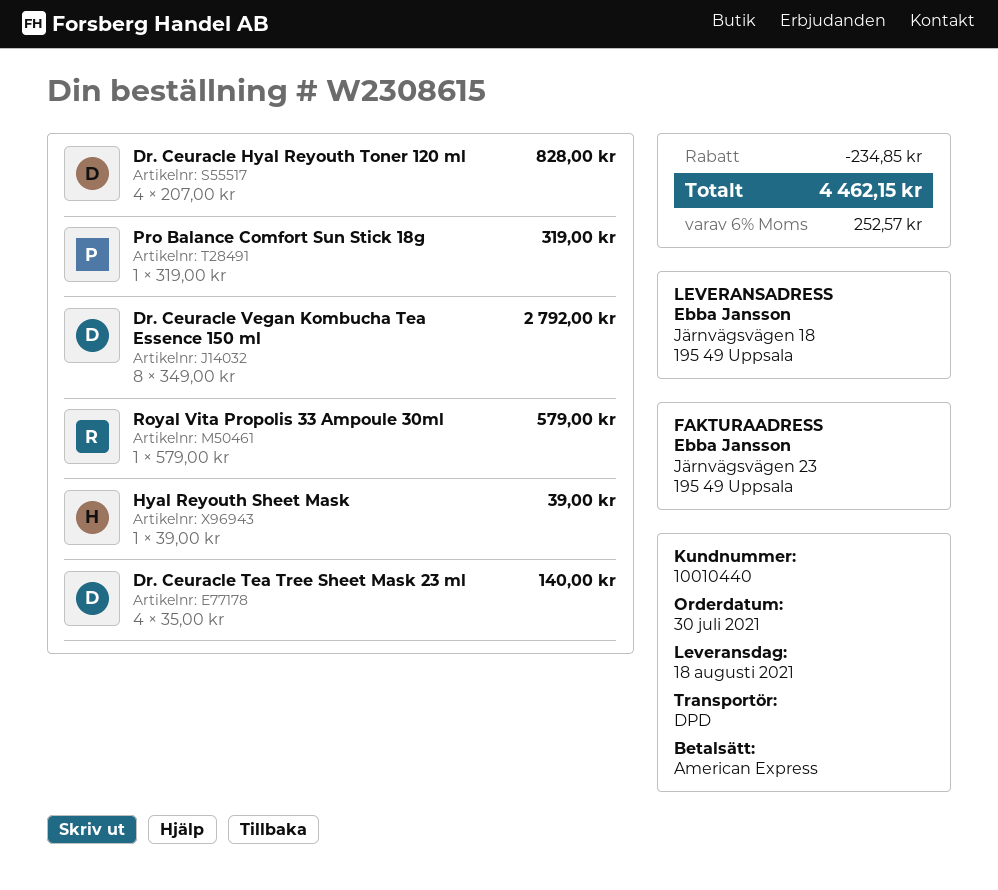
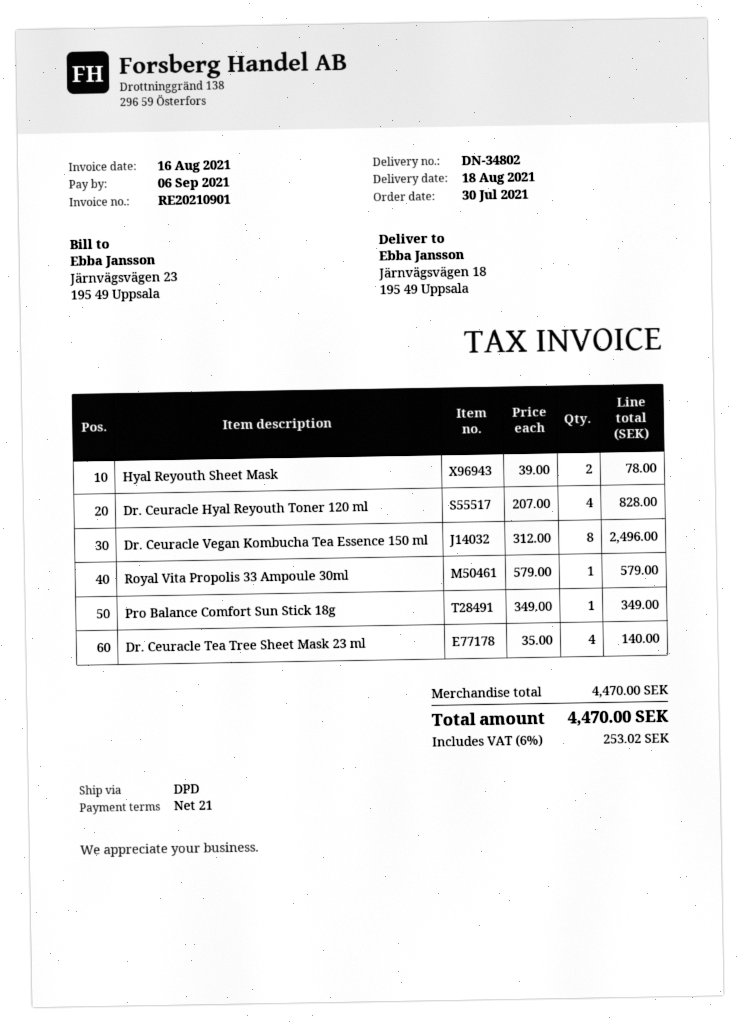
Pro Balance Comfort Sun Stick 18g: 1 x 319.00 = 319.00 -> 1 x 349.00 = 349.00
Dr. Ceuracle Vegan Kombucha Tea Essence 150 ml: 8 x 349.00 = 2792.00 -> 8 x 312.00 = 2496.00
Hyal Reyouth Sheet Mask: 1 x 39.00 = 39.00 -> 2 x 39.00 = 78.00
discount: 234.85 -> none
tax: 6% = 252.57 -> 6% = 253.02
total: 4462.15 -> 4470.00

